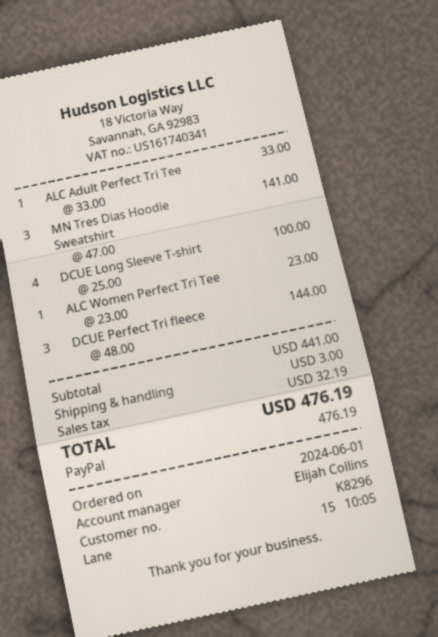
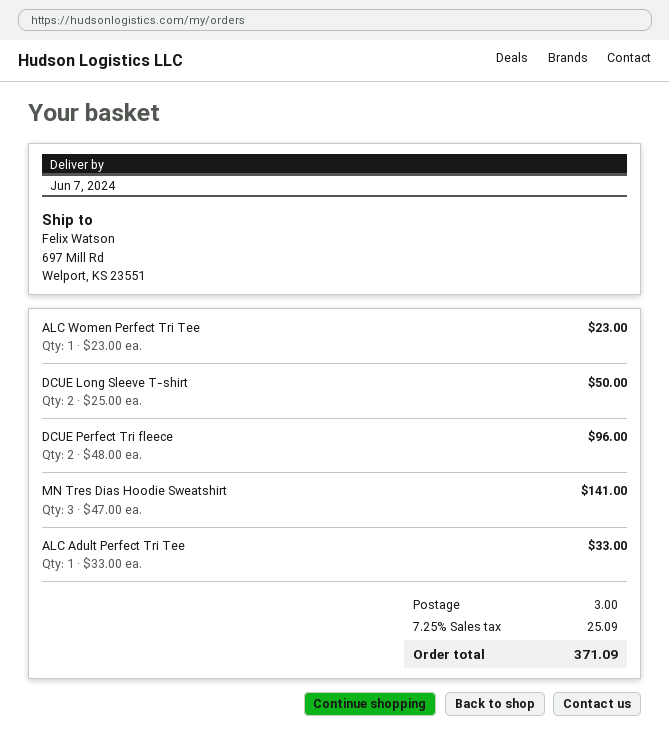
DCUE Long Sleeve T-shirt: 4 x 25.00 = 100.00 -> 2 x 25.00 = 50.00
DCUE Perfect Tri fleece: 3 x 48.00 = 144.00 -> 2 x 48.00 = 96.00
tax: 32.19 -> 25.09
total: 476.19 -> 371.09

